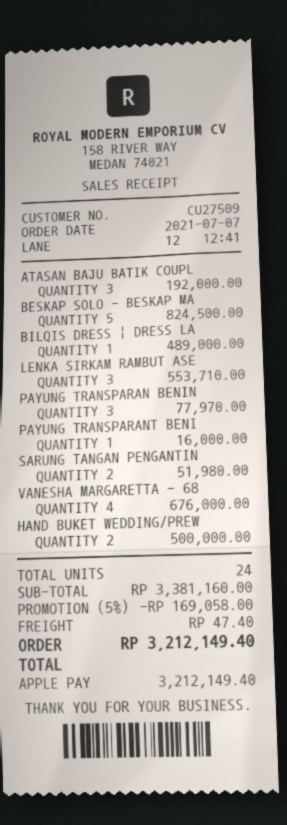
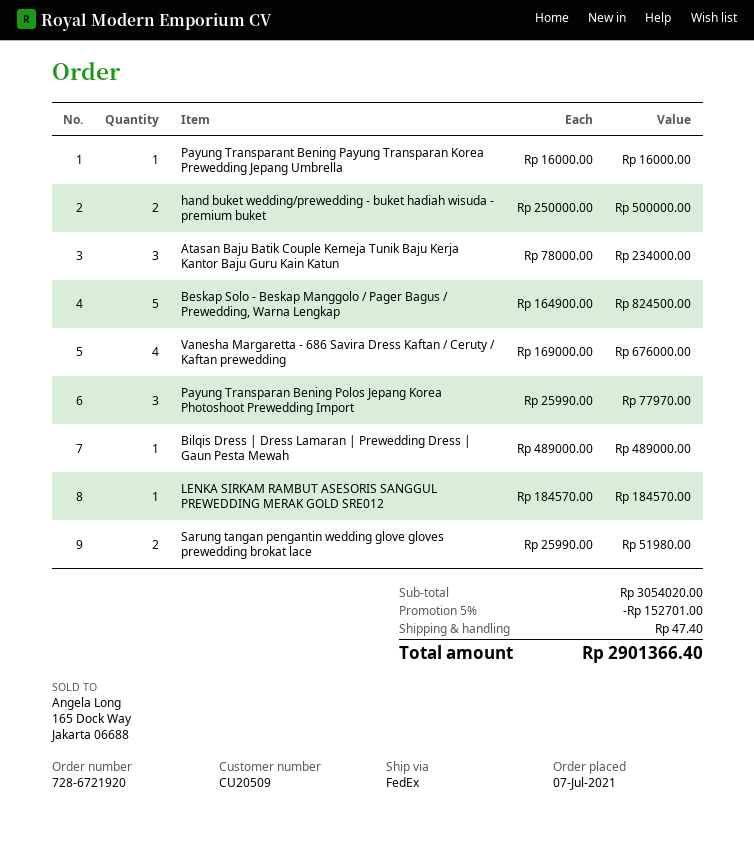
customer number: CU27509 -> CU20509
ATASAN BAJU BATIK COUPL: 3 for 192000.00 -> 3 for 234000.00
LENKA SIRKAM RAMBUT ASE: 3 for 553710.00 -> 1 for 184570.00
subtotal: 3381160.00 -> 3054020.00
discount: 5% = 169058.00 -> 5% = 152701.00
total: 3212149.40 -> 2901366.40

